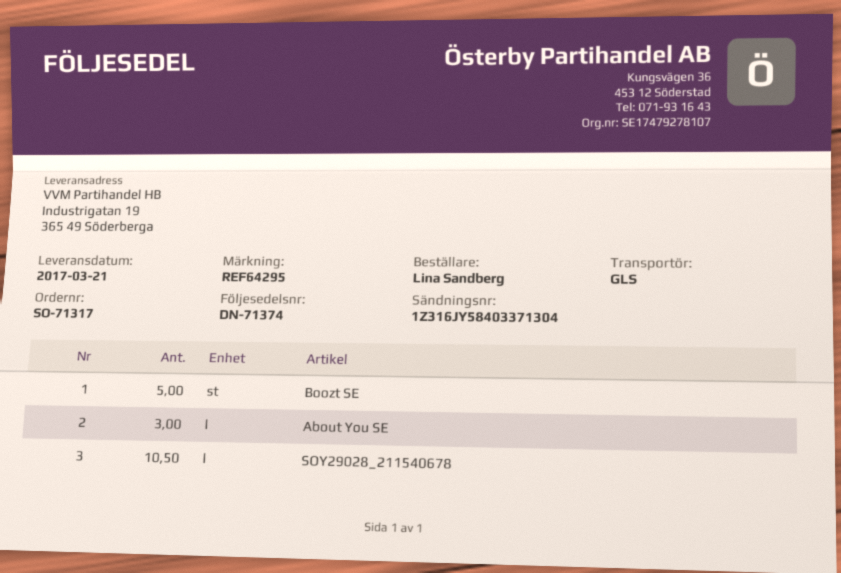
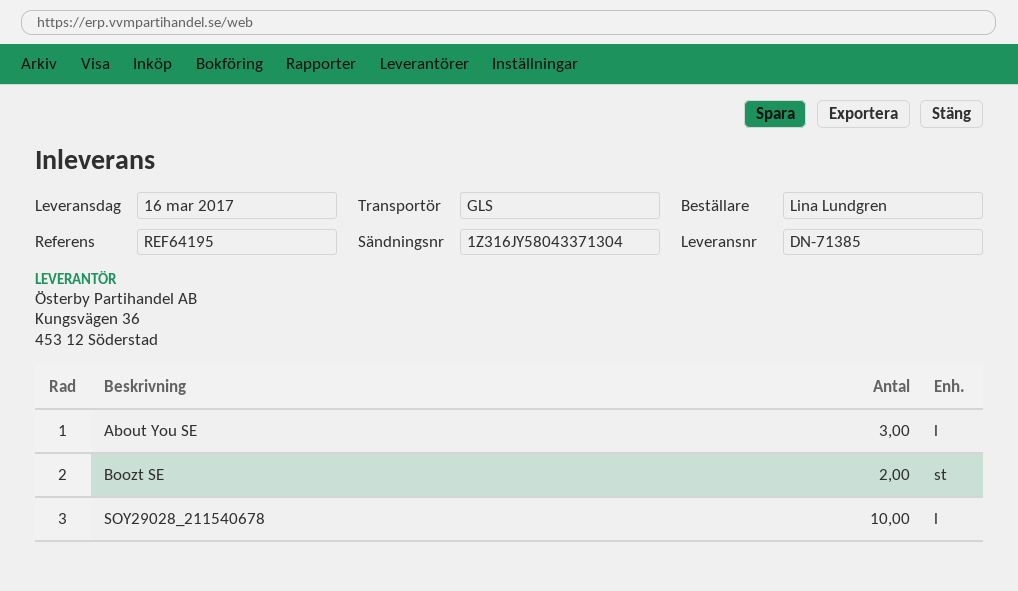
delivery note number: DN-71374 -> DN-71385
delivery date: 2017-03-21 -> 2017-03-16
reference: REF64295 -> REF64195
ordered by: Lina Sandberg -> Lina Lundgren
tracking number: 1Z316JY58403371304 -> 1Z316JY58043371304
Boozt SE: 5 -> 2
SOY29028_211540678: 10.5 -> 10

